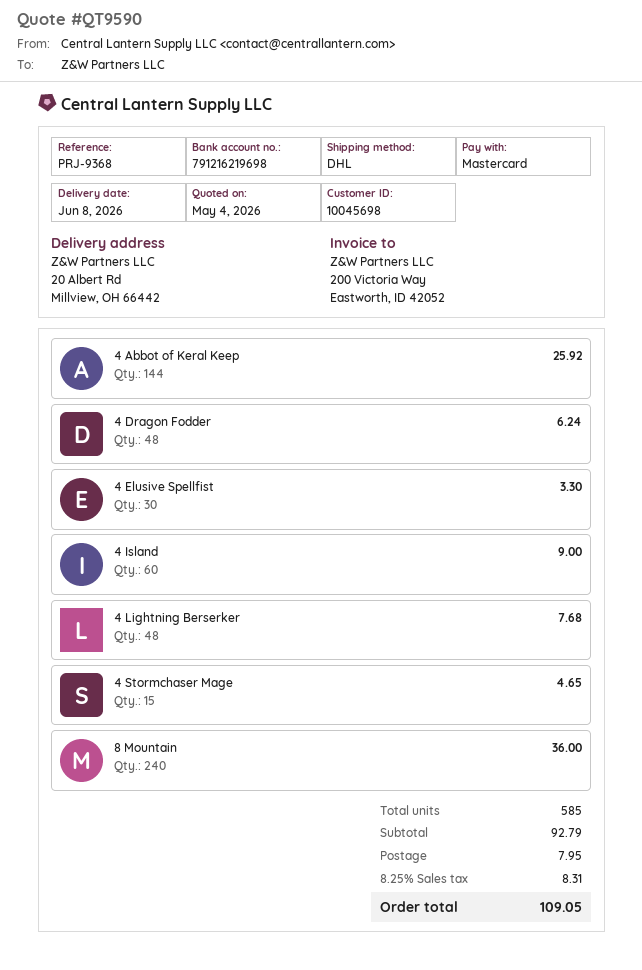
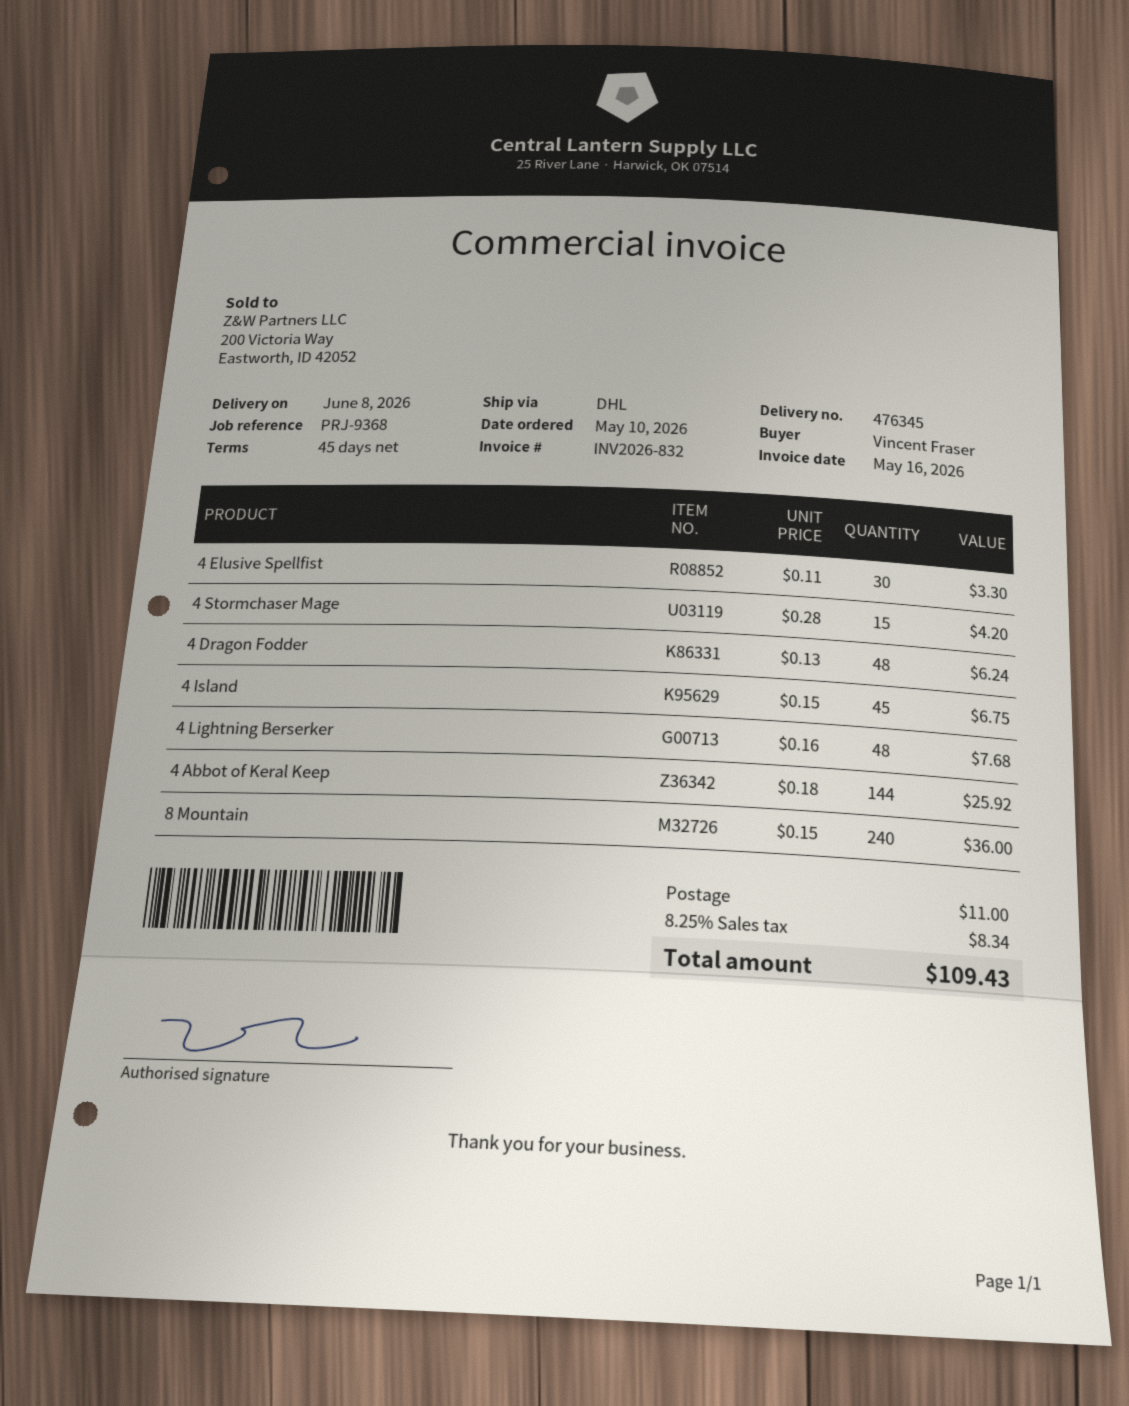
4 Island: 60 for 9.00 -> 45 for 6.75
4 Stormchaser Mage: 15 for 4.65 -> 15 for 4.20
shipping: 7.95 -> 11.00
tax: 8.25% = 8.31 -> 8.25% = 8.34
total: 109.05 -> 109.43

